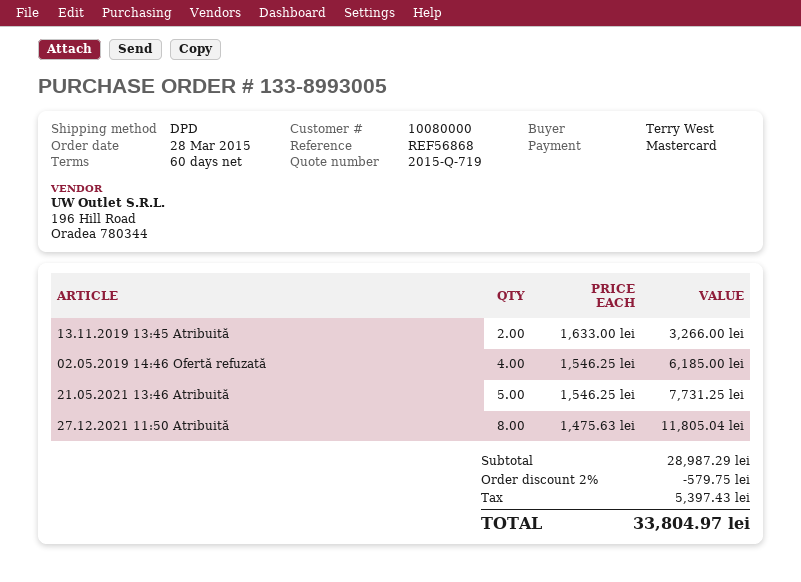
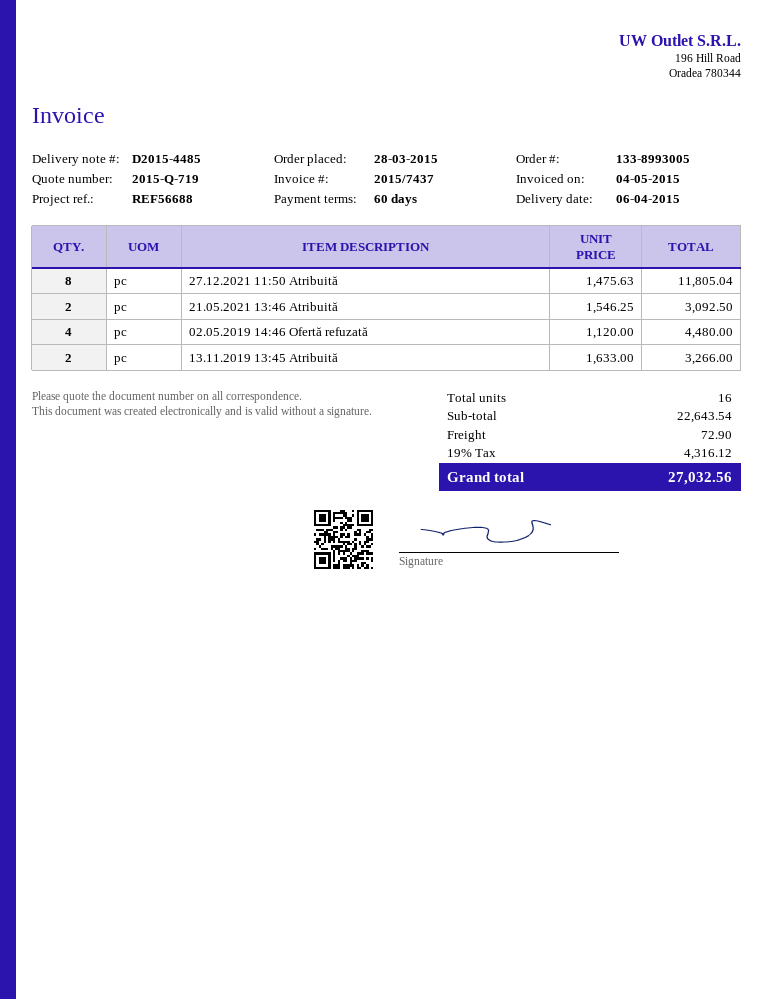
reference: REF56868 -> REF56688
02.05.2019 14:46 Ofertă refuzată: 4 x 1546.25 = 6185.00 -> 4 x 1120.00 = 4480.00
21.05.2021 13:46 Atribuită: 5 x 1546.25 = 7731.25 -> 2 x 1546.25 = 3092.50
subtotal: 28987.29 -> 22643.54
discount: 2% = 579.75 -> none
shipping: none -> 72.90
tax: 5397.43 -> 4316.12
total: 33804.97 -> 27032.56

